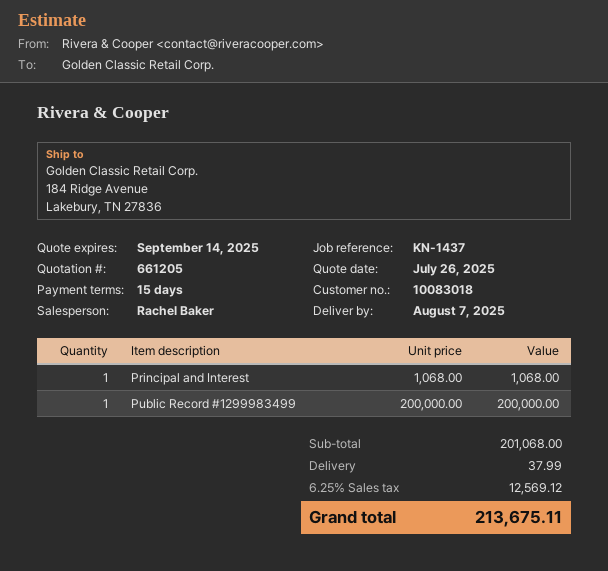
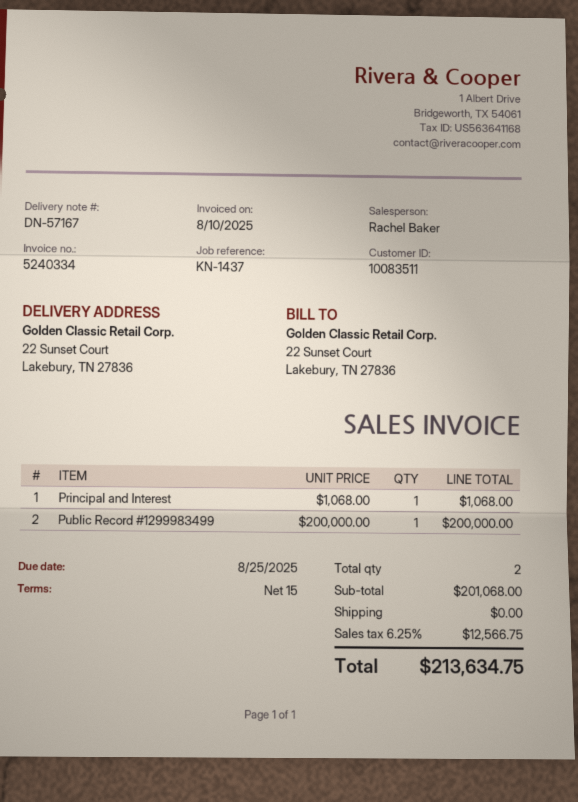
customer number: 10083018 -> 10083511
ship to: 184 Ridge Avenue, Lakebury, TN 27836 -> 22 Sunset Court, Lakebury, TN 27836
shipping: 37.99 -> 0.00
tax: 6.25% = 12569.12 -> 6.25% = 12566.75
total: 213675.11 -> 213634.75

